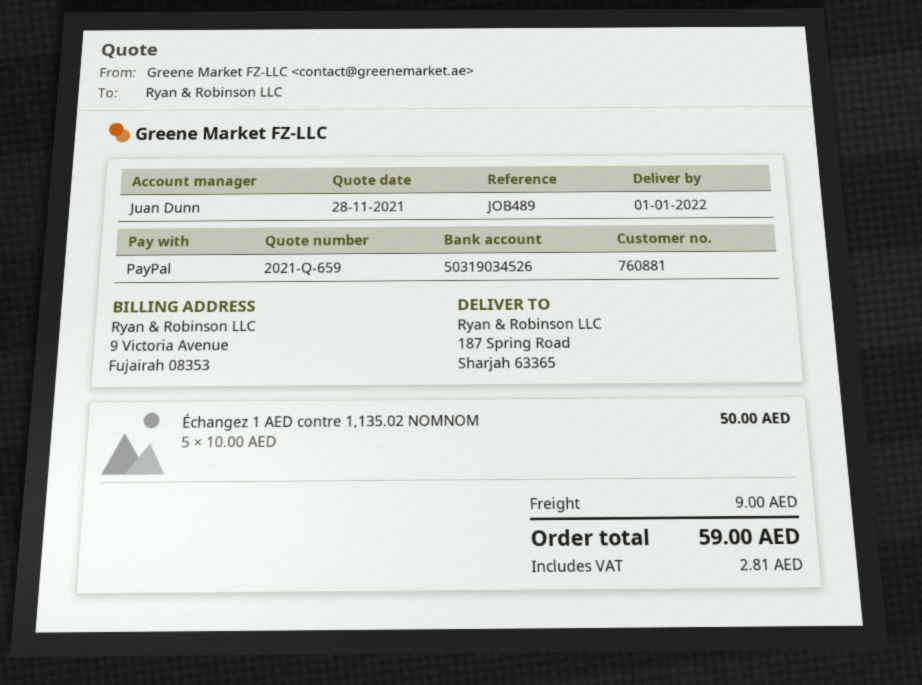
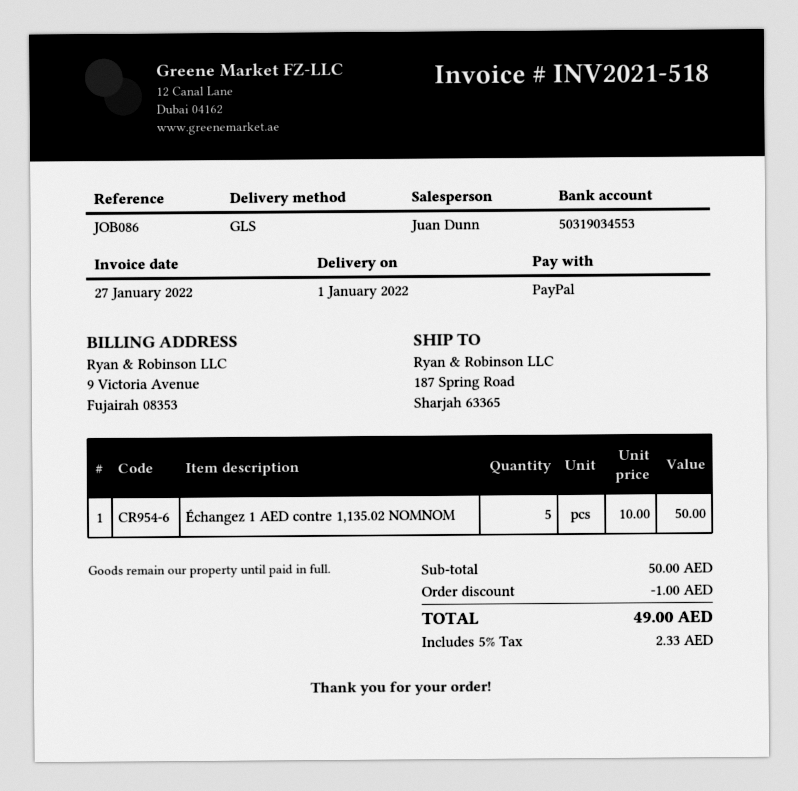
reference: JOB489 -> JOB086
bank account: 50319034526 -> 50319034553
discount: none -> 1.00
shipping: 9.00 -> none
tax: 2.81 -> 2.33
total: 59.00 -> 49.00

